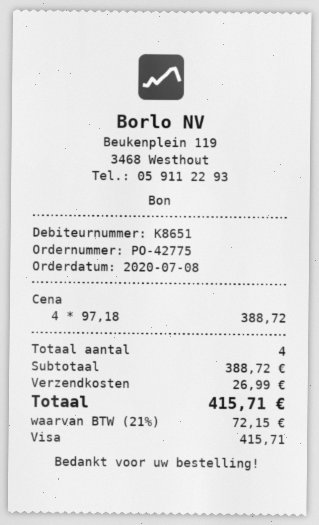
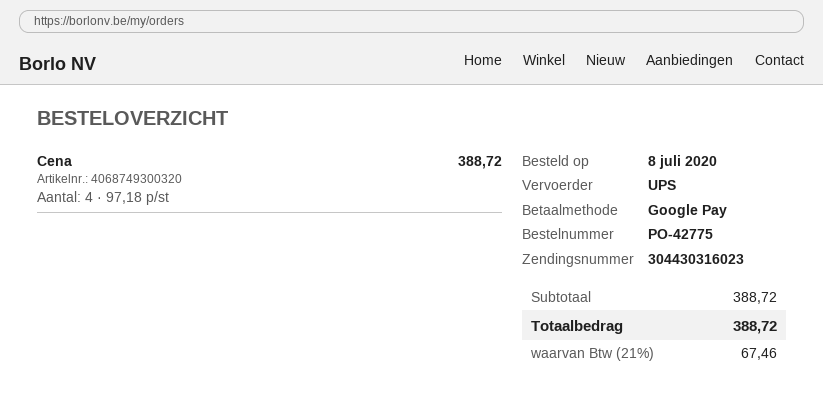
payment method: Visa -> Google Pay
shipping: 26.99 -> none
tax: 21% = 72.15 -> 21% = 67.46
total: 415.71 -> 388.72

